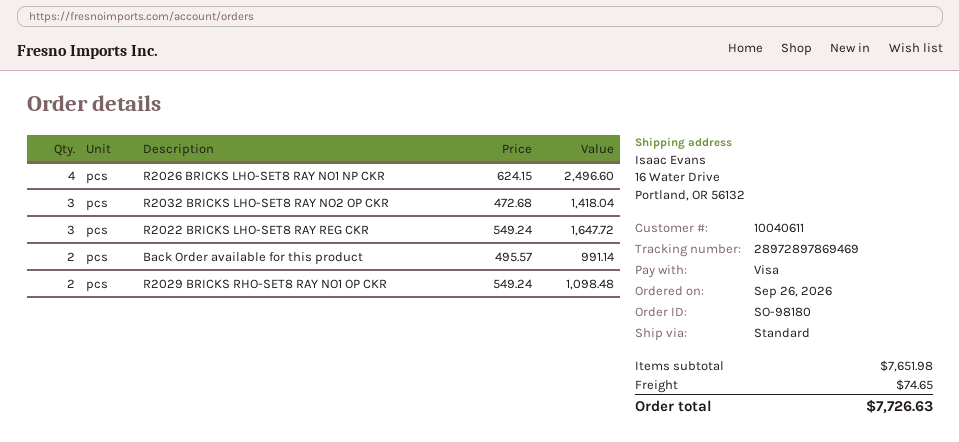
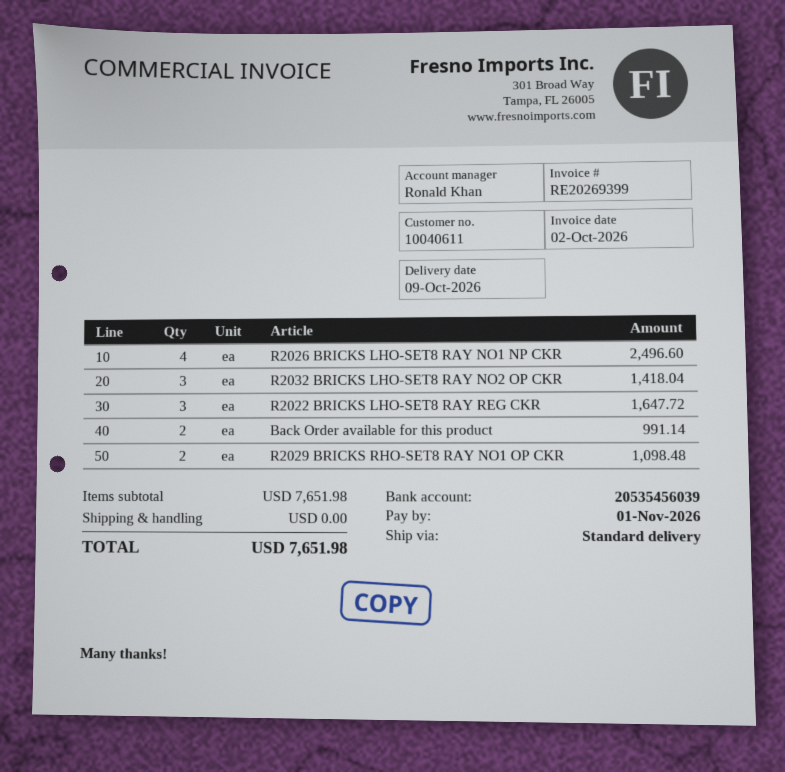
shipping: 74.65 -> 0.00
total: 7726.63 -> 7651.98

